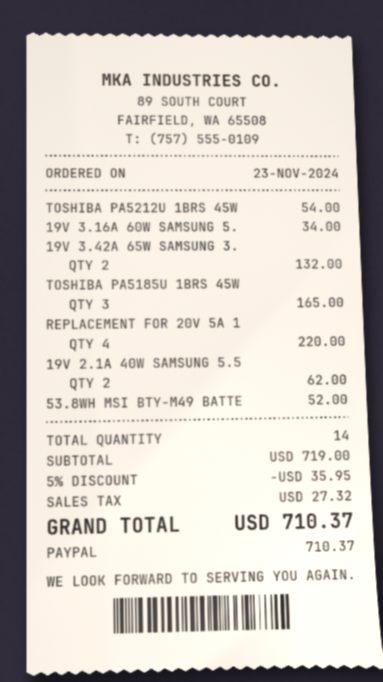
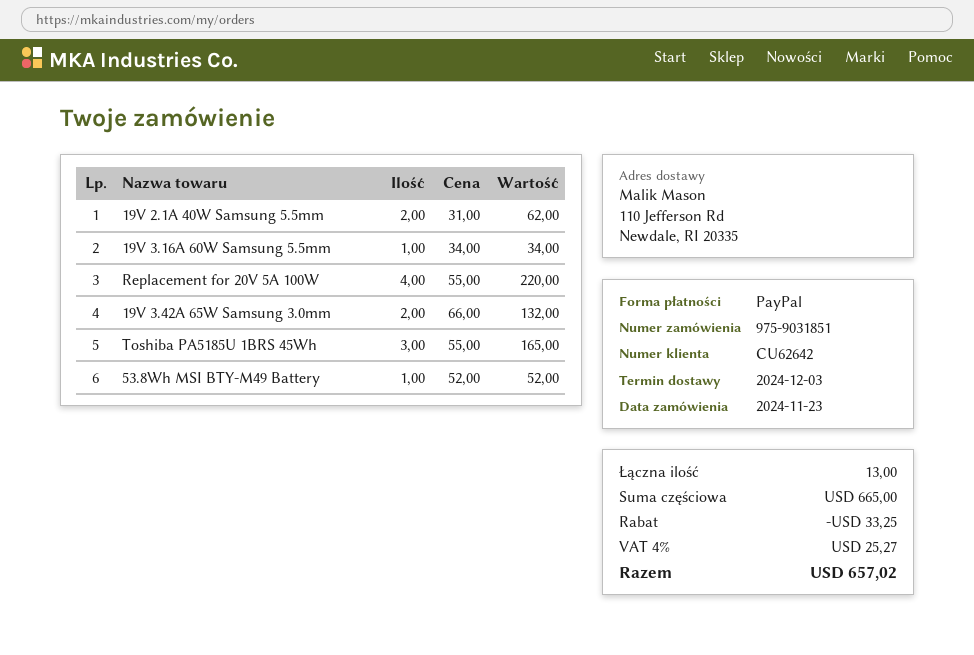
TOSHIBA PA5212U 1BRS 45W: 1 for 54.00 -> none
total quantity: 14 -> 13
subtotal: 719.00 -> 665.00
discount: 35.95 -> 33.25
tax: 27.32 -> 25.27
total: 710.37 -> 657.02

